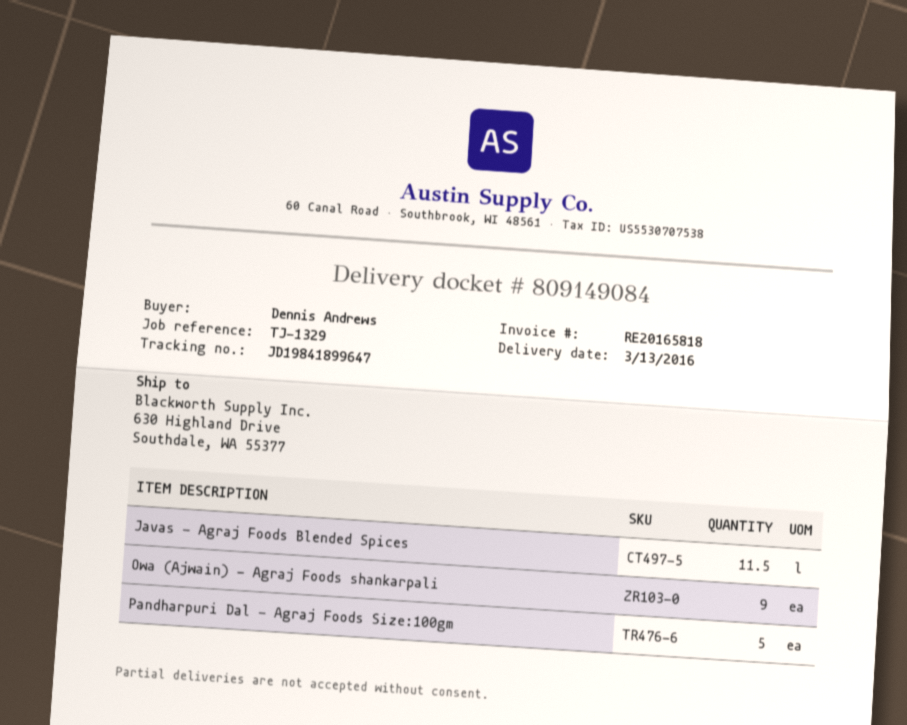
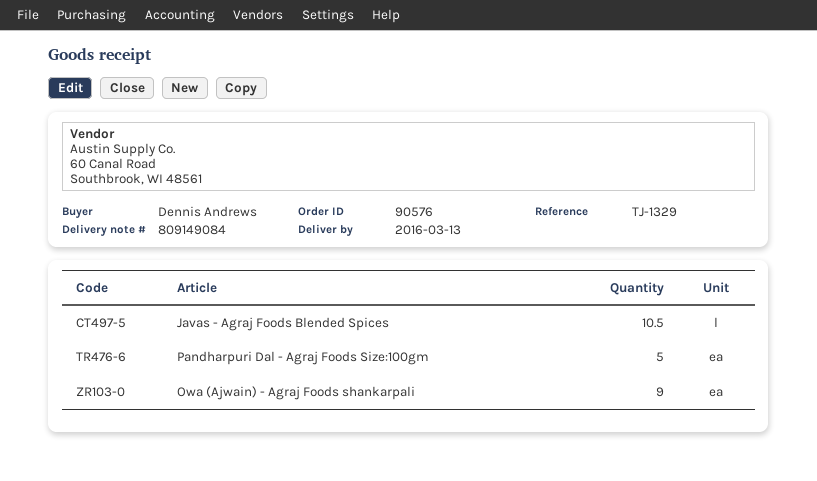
Javas - Agraj Foods Blended Spices: 11.5 -> 10.5

